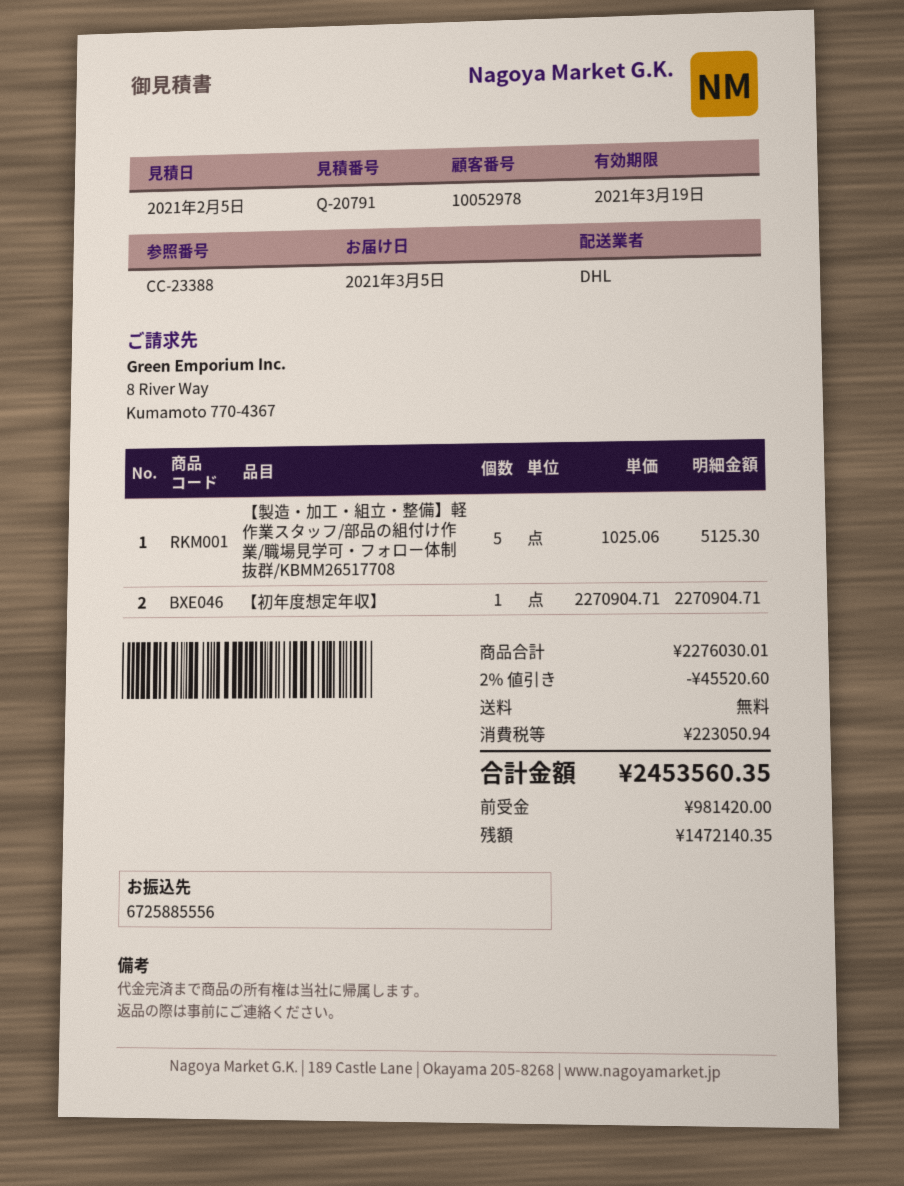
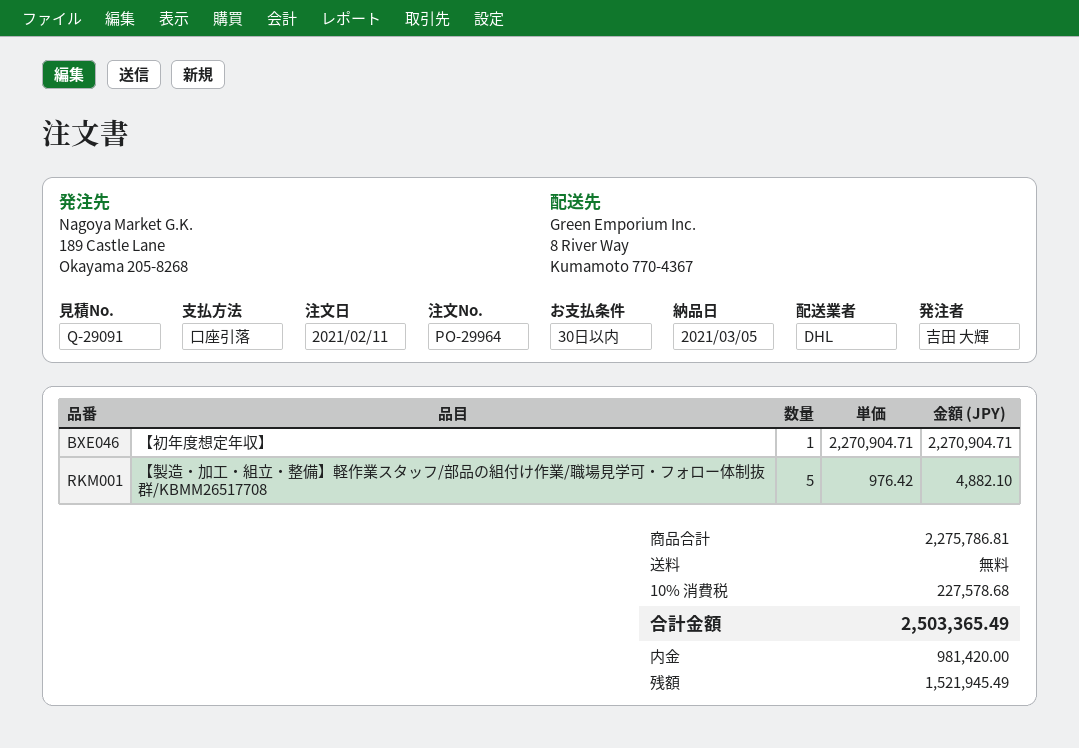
quote number: Q-20791 -> Q-29091
【製造・加工・組立・整備】軽作業スタッフ/部品の組付け作業/職場見学可・フォロー体制抜群/KBMM26517708: 5 x 1025.06 = 5125.30 -> 5 x 976.42 = 4882.10
subtotal: 2276030.01 -> 2275786.81
discount: 2% = 45520.60 -> none
tax: 223050.94 -> 227578.68
total: 2453560.35 -> 2503365.49
balance: 1472140.35 -> 1521945.49

